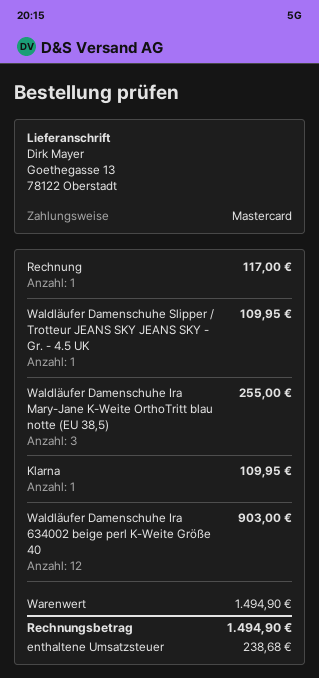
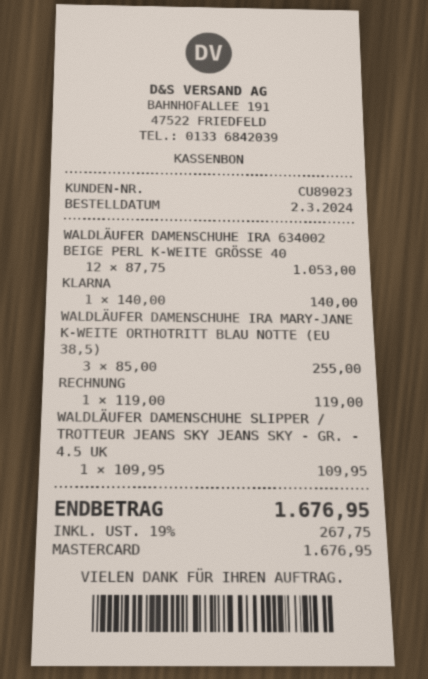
Rechnung: 1 for 117.00 -> 1 for 119.00
Klarna: 1 for 109.95 -> 1 for 140.00
Waldläufer Damenschuhe Ira 634002 beige perl K-Weite Größe 40: 12 for 903.00 -> 12 for 1053.00
tax: 238.68 -> 267.75
total: 1494.90 -> 1676.95

